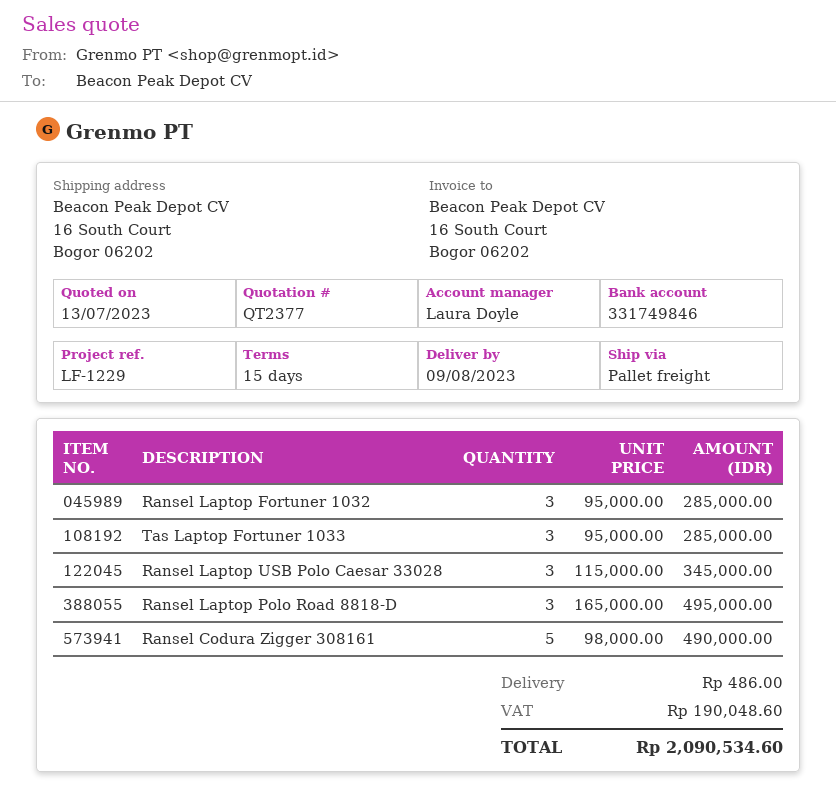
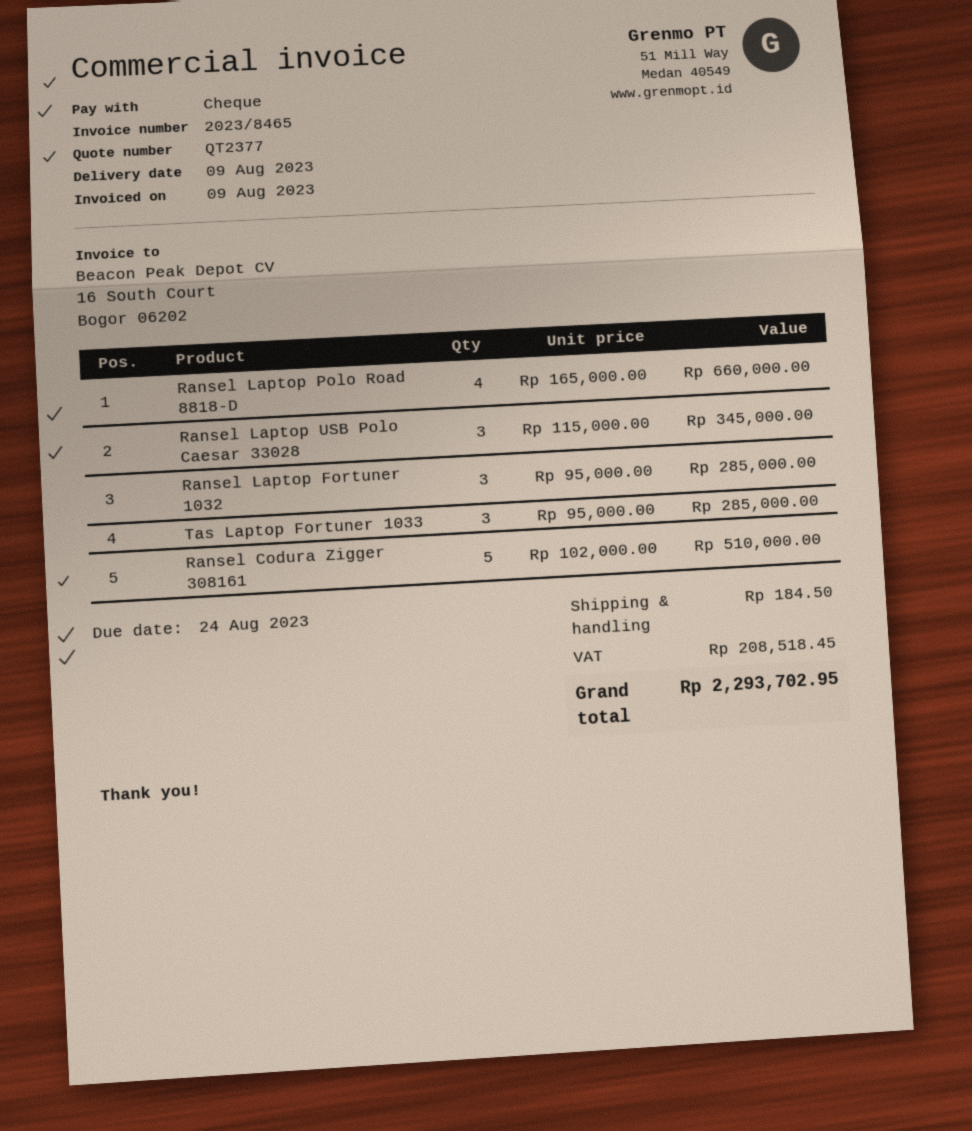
Ransel Laptop Polo Road 8818-D: 3 x 165000.00 = 495000.00 -> 4 x 165000.00 = 660000.00
Ransel Codura Zigger 308161: 5 x 98000.00 = 490000.00 -> 5 x 102000.00 = 510000.00
shipping: 486.00 -> 184.50
tax: 190048.60 -> 208518.45
total: 2090534.60 -> 2293702.95

